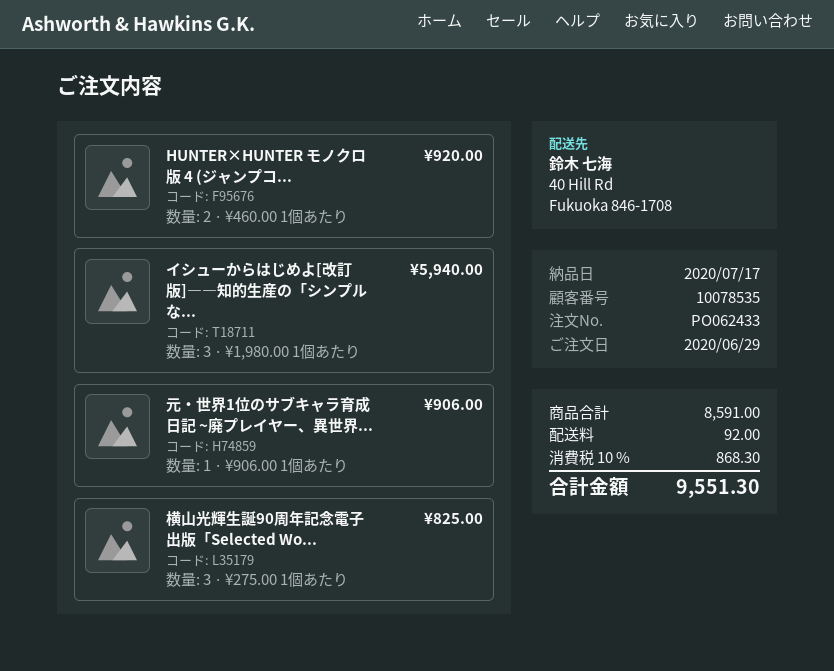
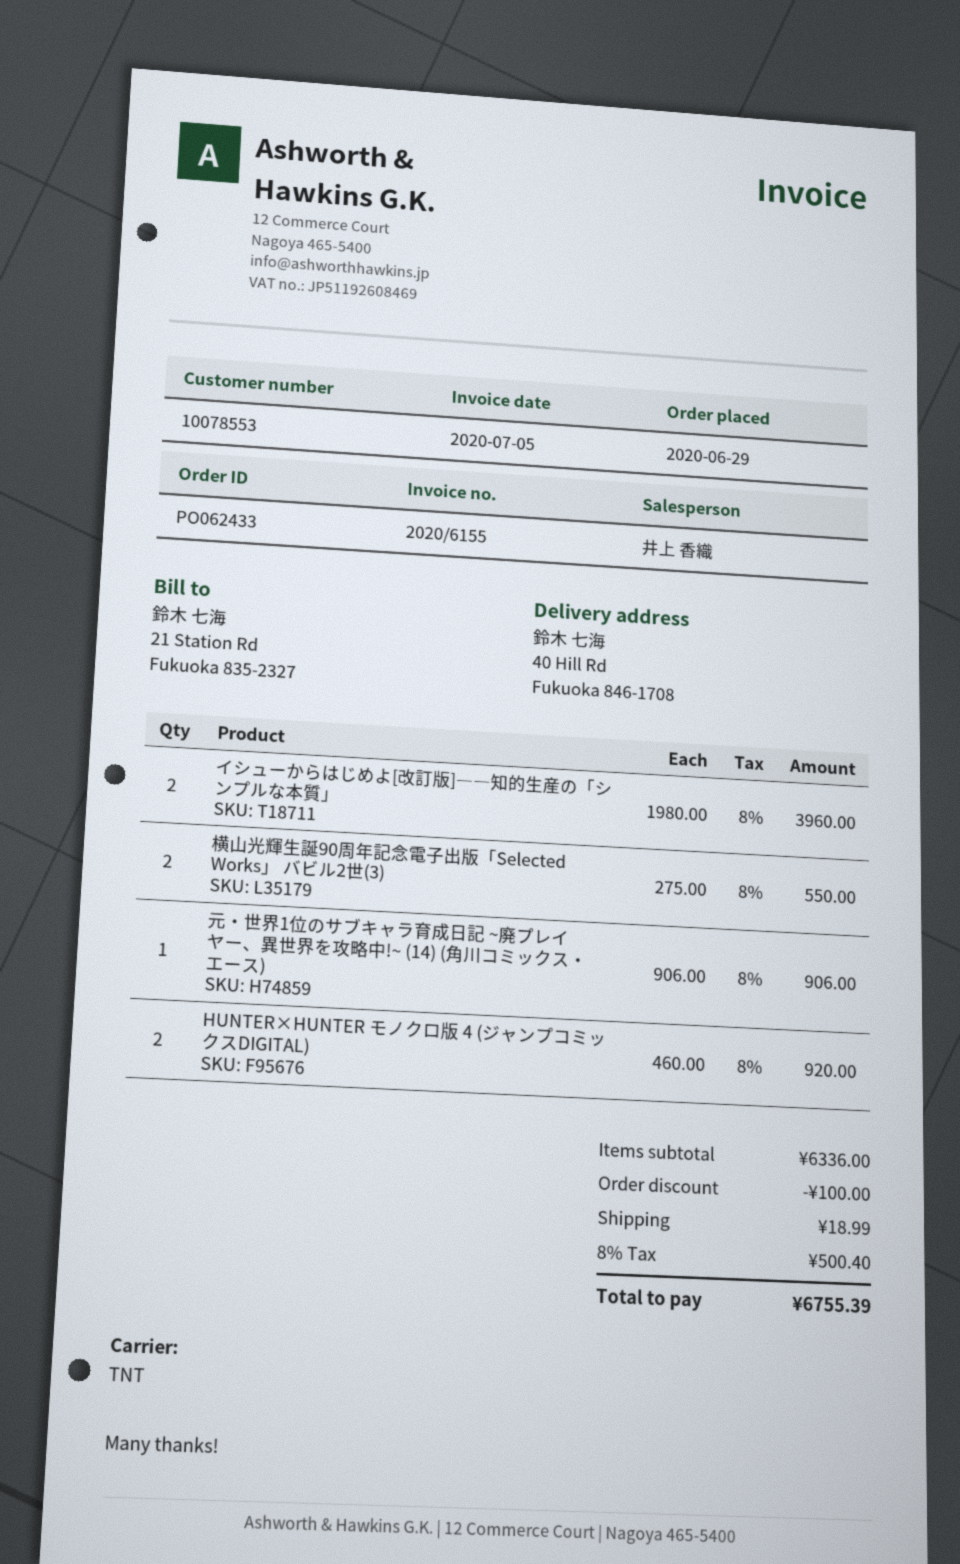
customer number: 10078535 -> 10078553
イシューからはじめよ[改訂版]――知的生産の「シンプルな...: 3 x 1980.00 = 5940.00 -> 2 x 1980.00 = 3960.00
横山光輝生誕90周年記念電子出版「Selected Wo...: 3 x 275.00 = 825.00 -> 2 x 275.00 = 550.00
subtotal: 8591.00 -> 6336.00
discount: none -> 100.00
shipping: 92.00 -> 18.99
tax: 10% = 868.30 -> 8% = 500.40
total: 9551.30 -> 6755.39

